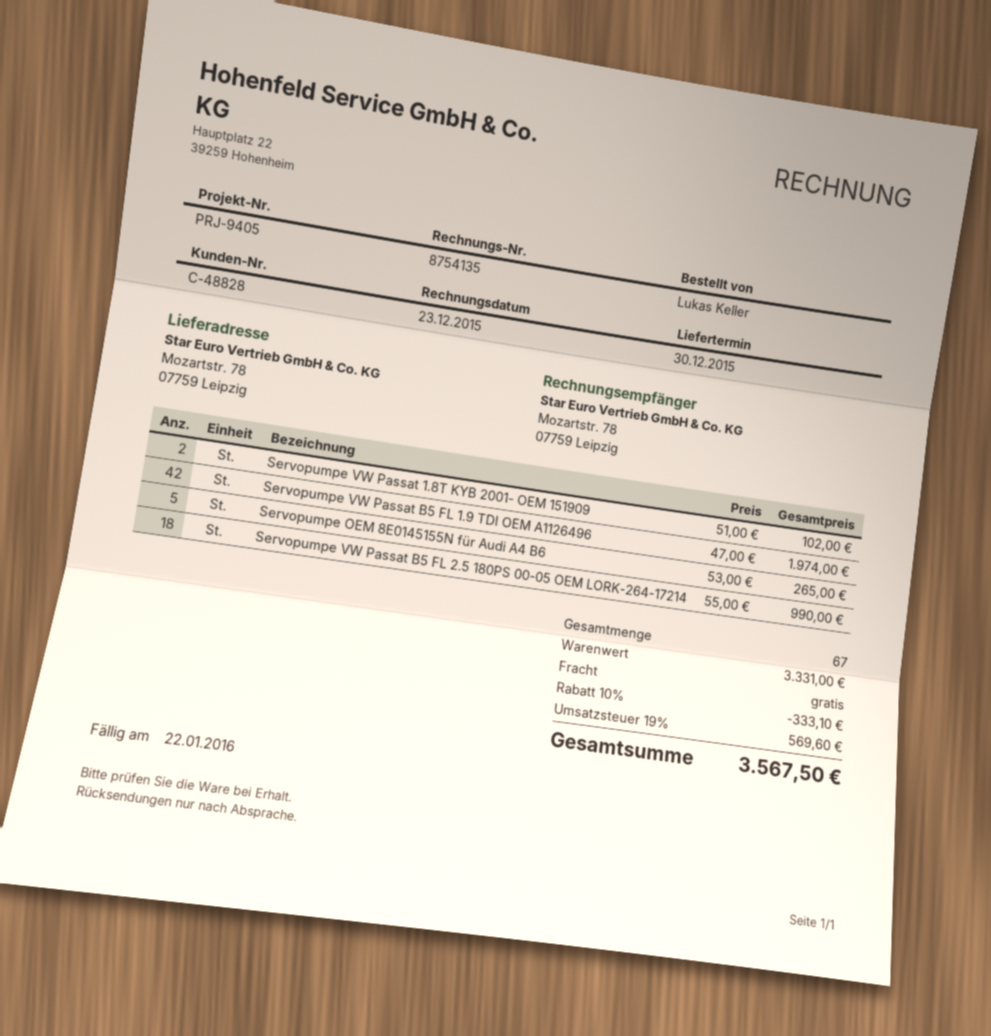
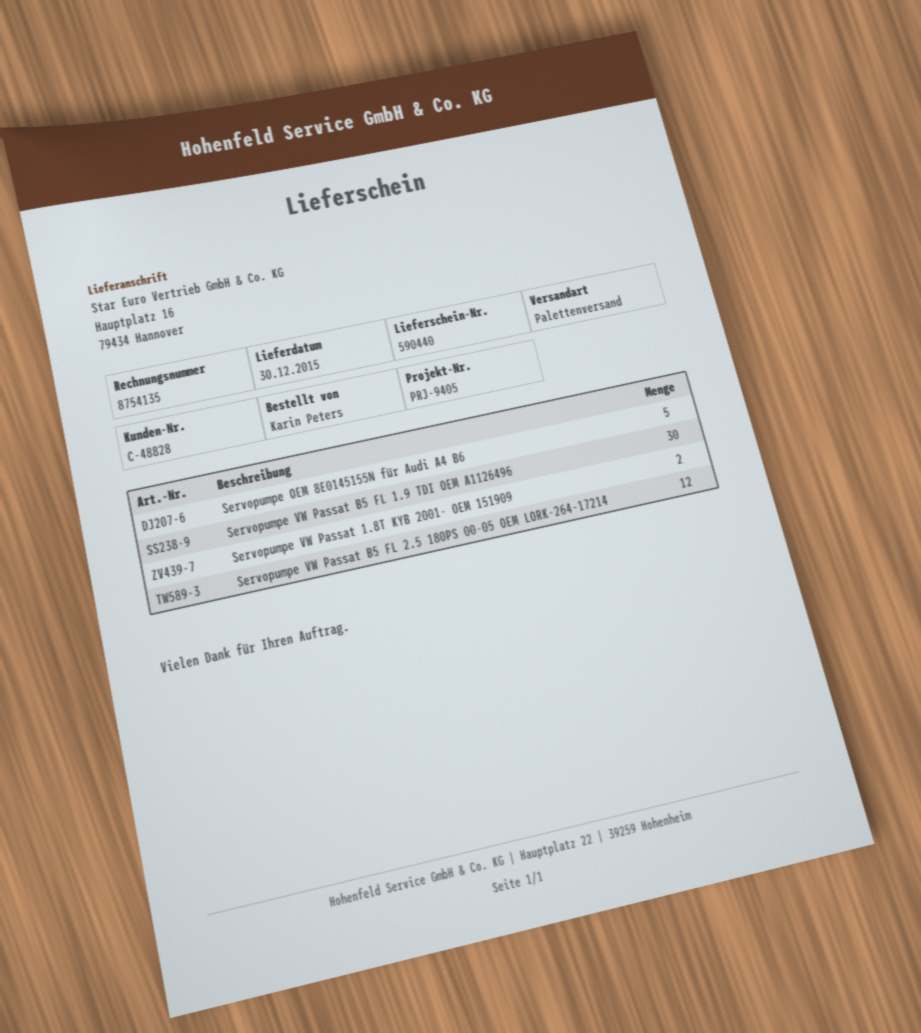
ordered by: Lukas Keller -> Karin Peters
ship to: Mozartstr. 78, 07759 Leipzig -> Hauptplatz 16, 79434 Hannover
Servopumpe VW Passat B5 FL 1.9 TDI OEM A1126496: 42 -> 30
Servopumpe VW Passat B5 FL 2.5 180PS 00-05 OEM LORK-264-17214: 18 -> 12

